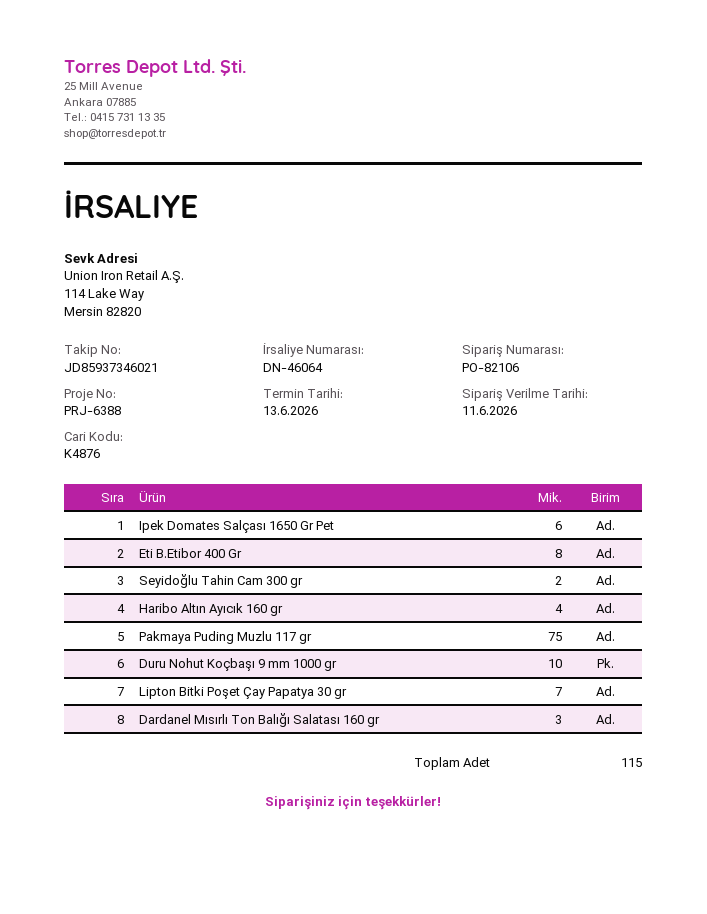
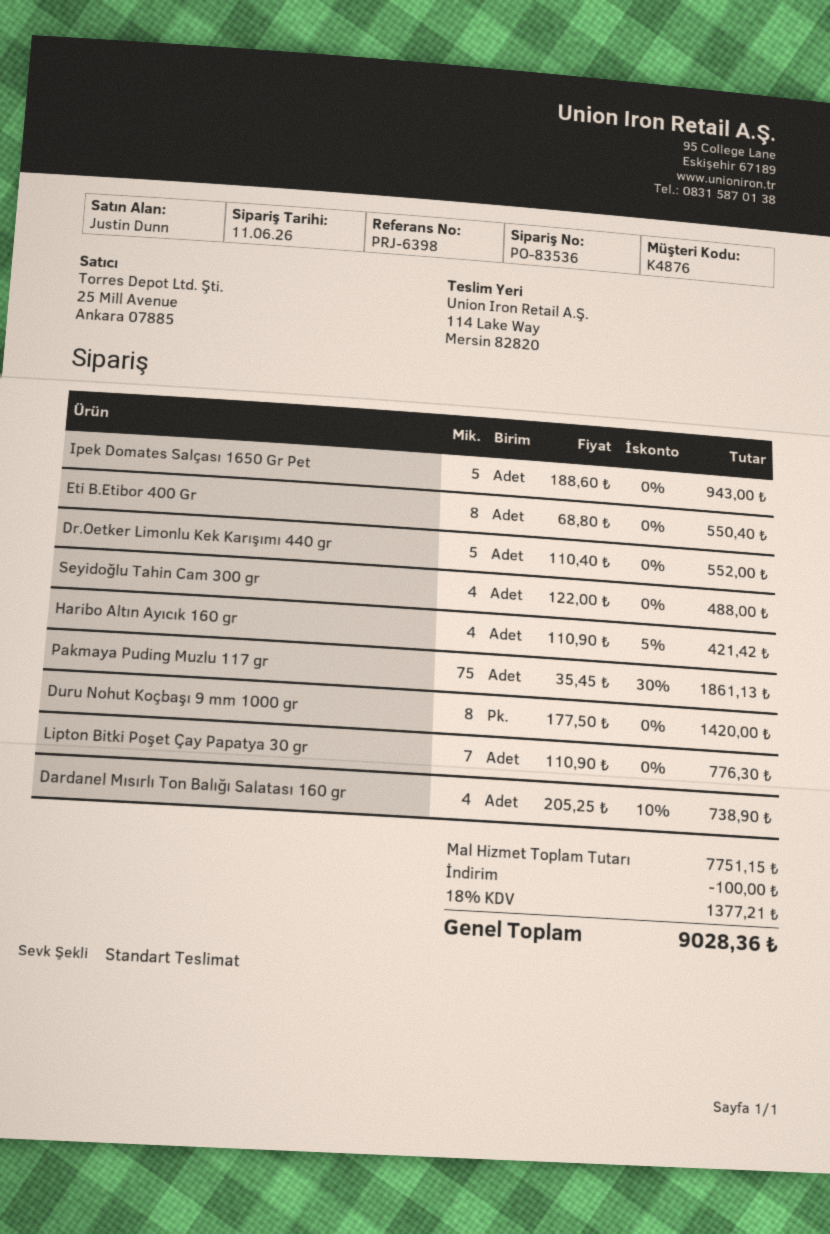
order number: PO-82106 -> PO-83536
reference: PRJ-6388 -> PRJ-6398
Ipek Domates Salçası 1650 Gr Pet: 6 -> 5
Seyidoğlu Tahin Cam 300 gr: 2 -> 4
Duru Nohut Koçbaşı 9 mm 1000 gr: 10 -> 8
Dardanel Mısırlı Ton Balığı Salatası 160 gr: 3 -> 4
Dr.Oetker Limonlu Kek Karışımı 440 gr: none -> 5

